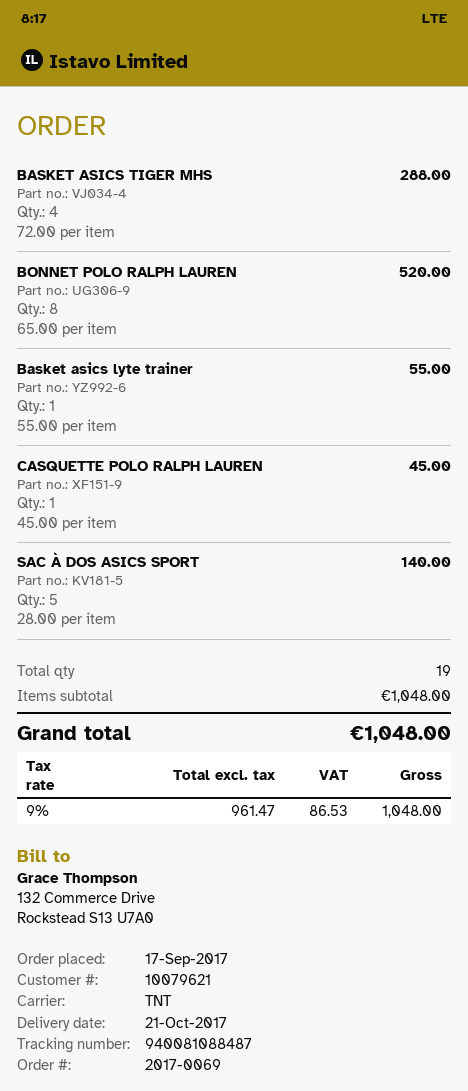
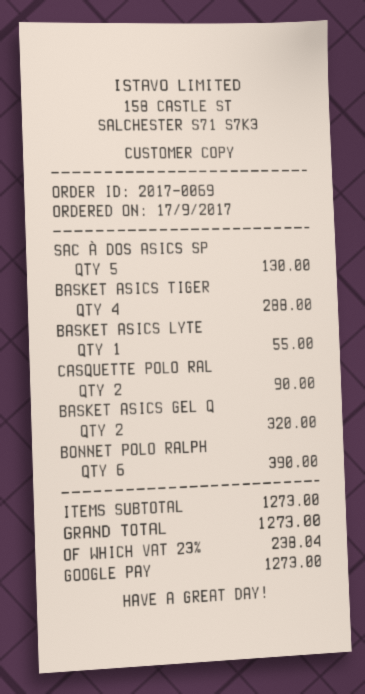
BONNET POLO RALPH LAUREN: 8 for 520.00 -> 6 for 390.00
CASQUETTE POLO RALPH LAUREN: 1 for 45.00 -> 2 for 90.00
SAC À DOS ASICS SPORT: 5 for 140.00 -> 5 for 130.00
BASKET ASICS GEL Q: none -> 2 for 320.00
subtotal: 1048.00 -> 1273.00
tax: 9% = 86.53 -> 23% = 238.04
total: 1048.00 -> 1273.00

